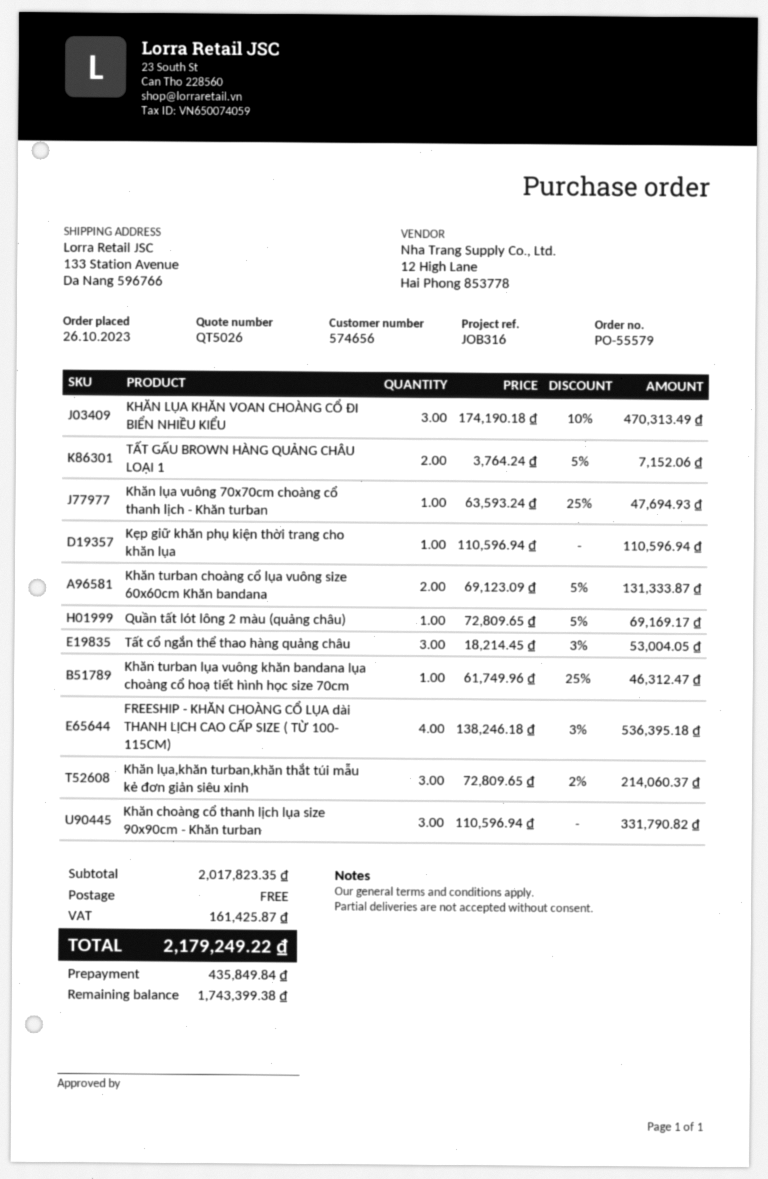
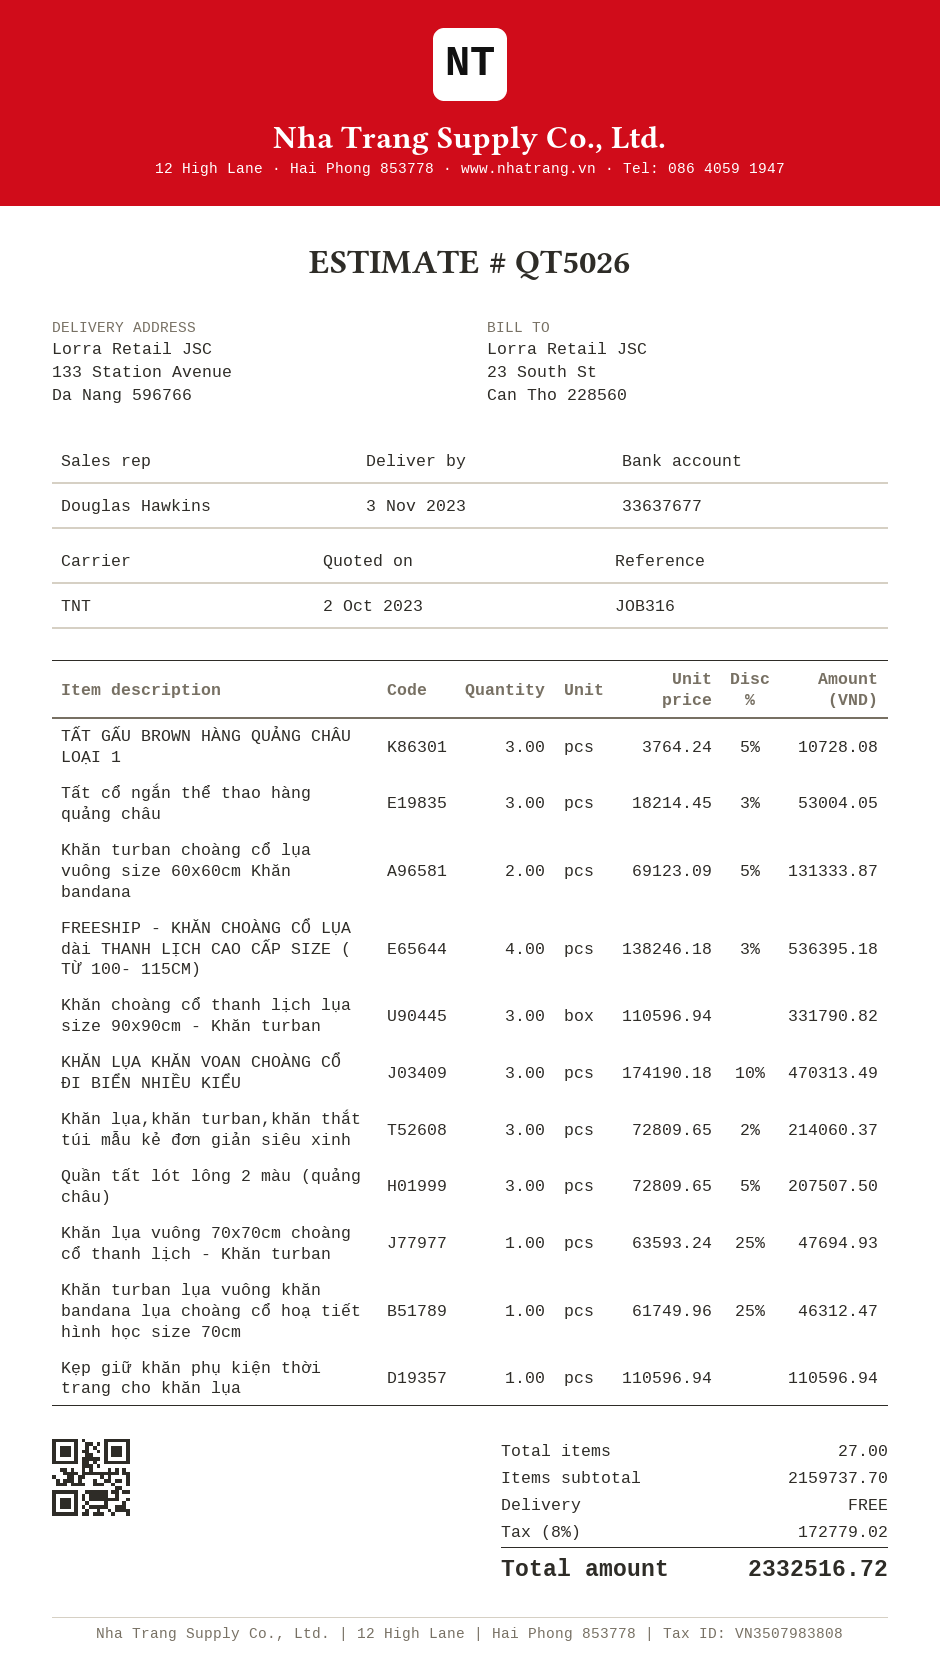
TẤT GẤU BROWN HÀNG QUẢNG CHÂU LOẠI 1: 2 x 3764.24 - 5% = 7152.06 -> 3 x 3764.24 - 5% = 10728.08
Quần tất lót lông 2 màu (quảng châu): 1 x 72809.65 - 5% = 69169.17 -> 3 x 72809.65 - 5% = 207507.50
subtotal: 2017823.35 -> 2159737.70
tax: 161425.87 -> 172779.02
total: 2179249.22 -> 2332516.72

